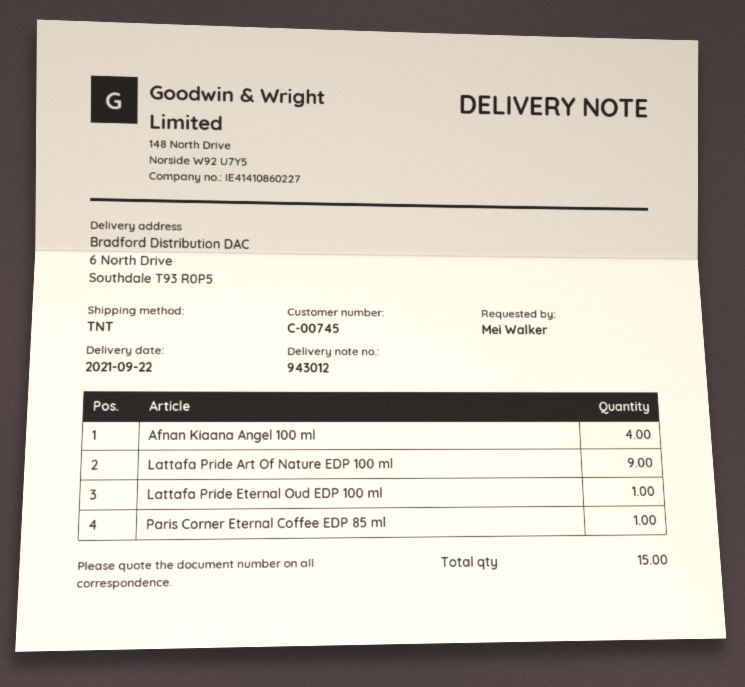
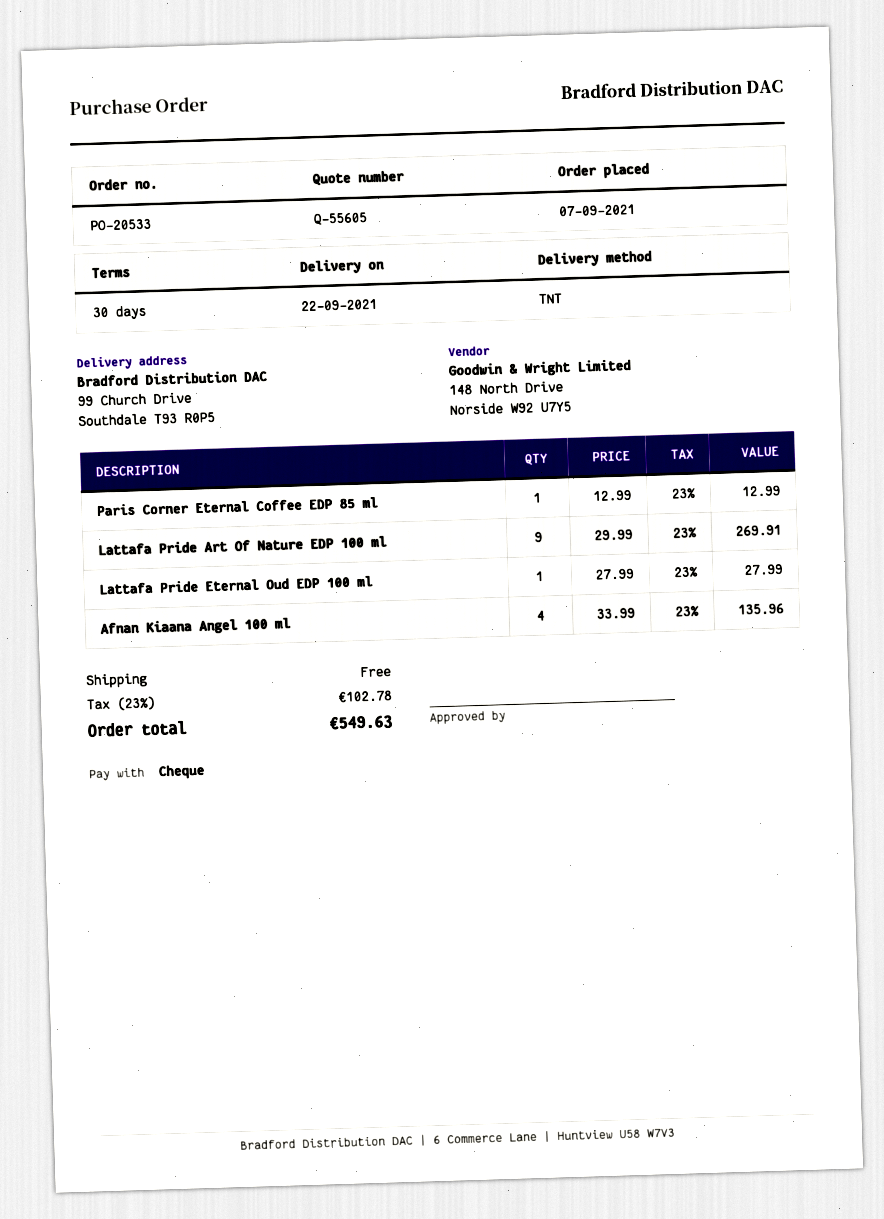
ship to: 6 North Drive, Southdale T93 R0P5 -> 99 Church Drive, Southdale T93 R0P5

